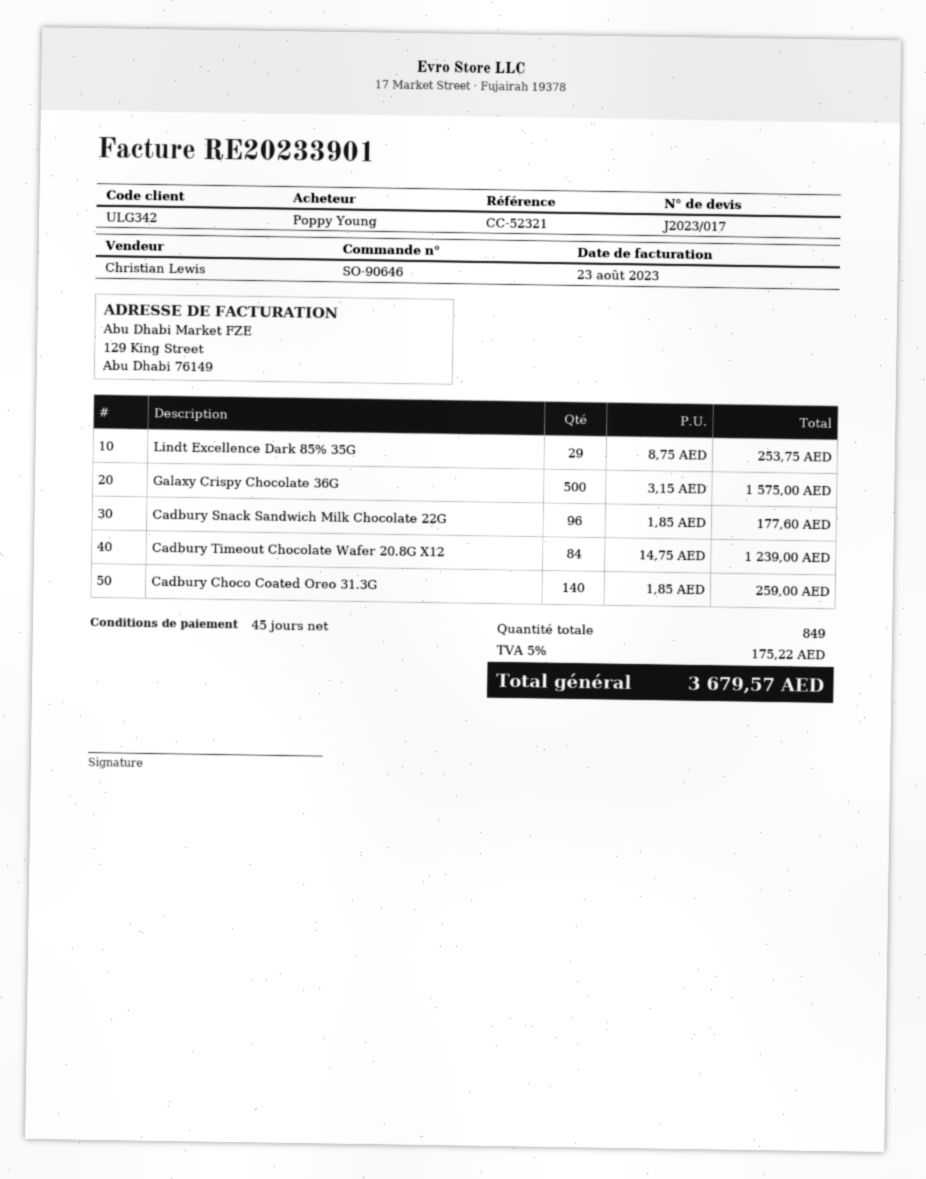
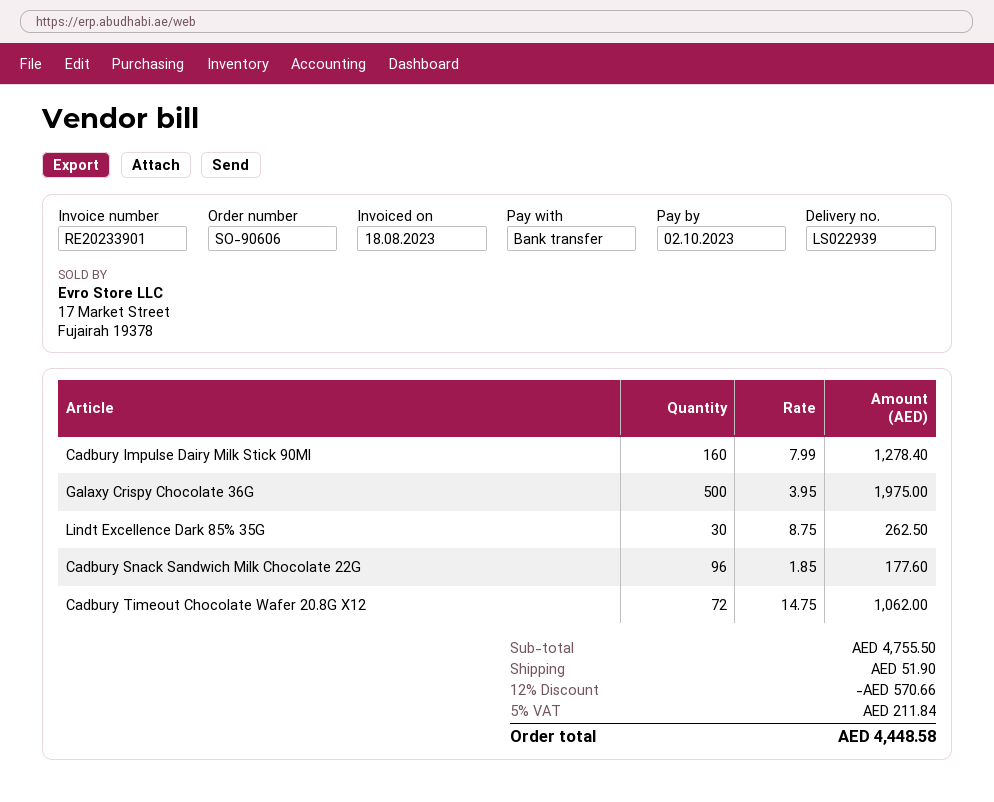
order number: SO-90646 -> SO-90606
invoice date: 2023-08-23 -> 2023-08-18
Lindt Excellence Dark 85% 35G: 29 x 8.75 = 253.75 -> 30 x 8.75 = 262.50
Galaxy Crispy Chocolate 36G: 500 x 3.15 = 1575.00 -> 500 x 3.95 = 1975.00
Cadbury Timeout Chocolate Wafer 20.8G X12: 84 x 14.75 = 1239.00 -> 72 x 14.75 = 1062.00
Cadbury Choco Coated Oreo 31.3G: 140 x 1.85 = 259.00 -> none
Cadbury Impulse Dairy Milk Stick 90Ml: none -> 160 x 7.99 = 1278.40
discount: none -> 12% = 570.66
shipping: none -> 51.90
tax: 5% = 175.22 -> 5% = 211.84
total: 3679.57 -> 4448.58

